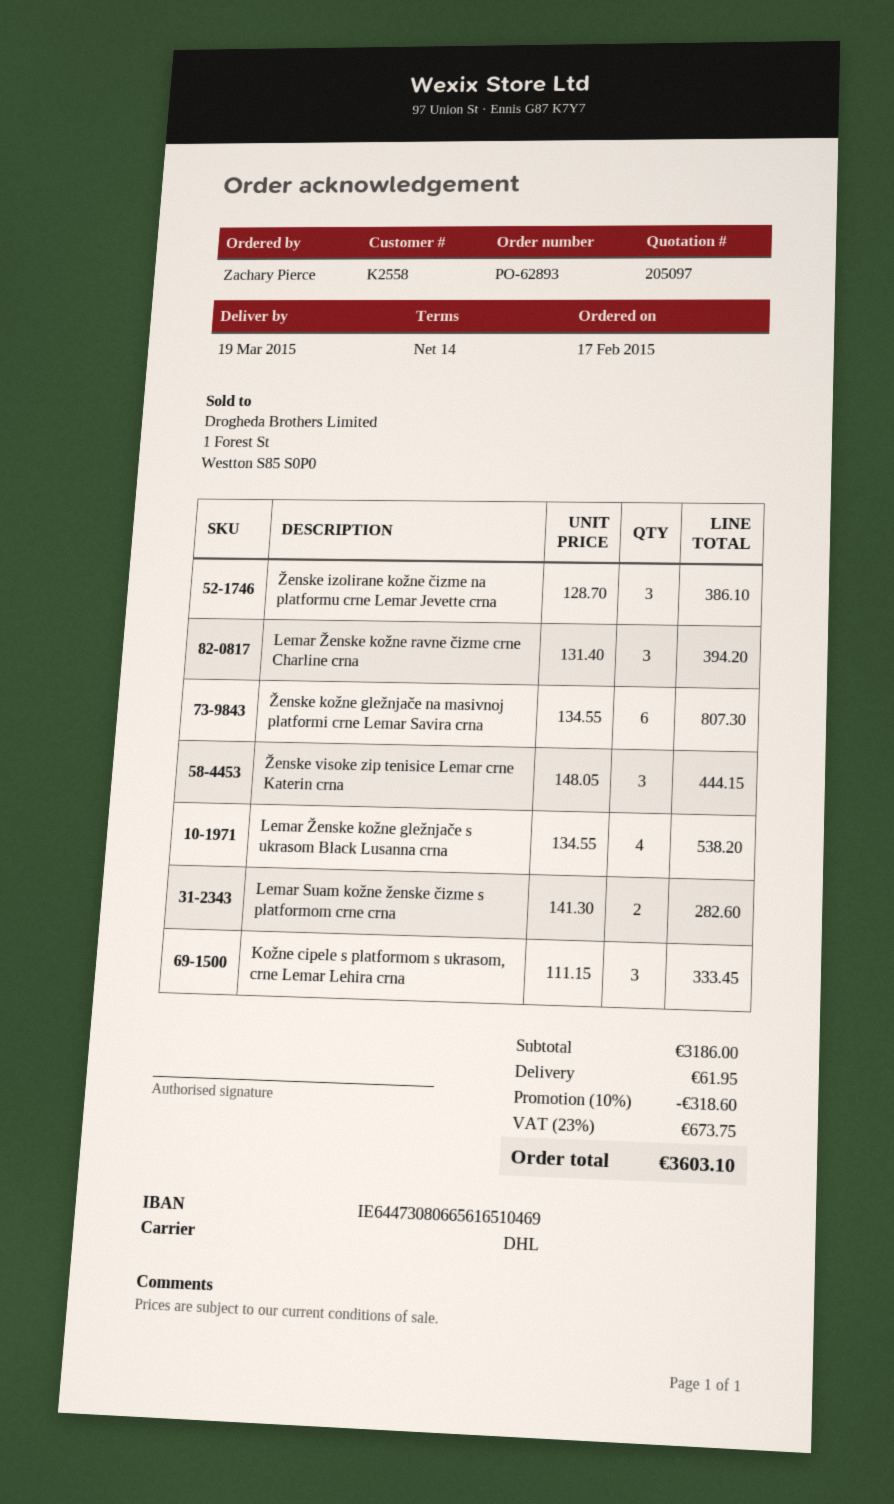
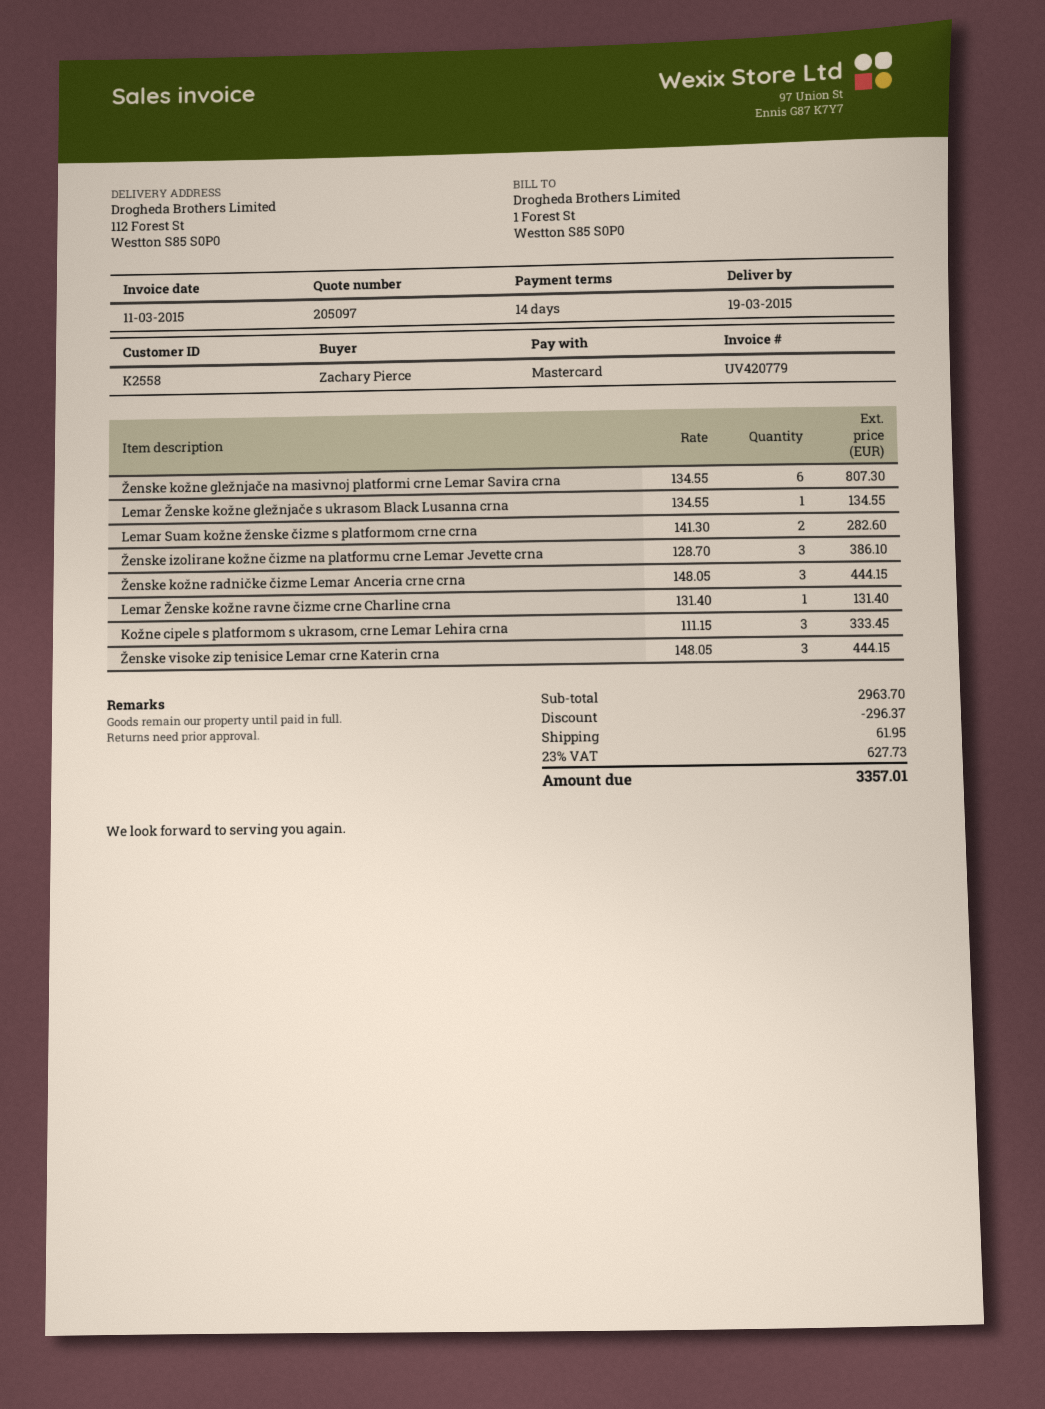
Lemar Ženske kožne ravne čizme crne Charline crna: 3 x 131.40 = 394.20 -> 1 x 131.40 = 131.40
Lemar Ženske kožne gležnjače s ukrasom Black Lusanna crna: 4 x 134.55 = 538.20 -> 1 x 134.55 = 134.55
Ženske kožne radničke čizme Lemar Anceria crne crna: none -> 3 x 148.05 = 444.15
subtotal: 3186.00 -> 2963.70
discount: 318.60 -> 296.37
tax: 23% = 673.75 -> 23% = 627.73
total: 3603.10 -> 3357.01

